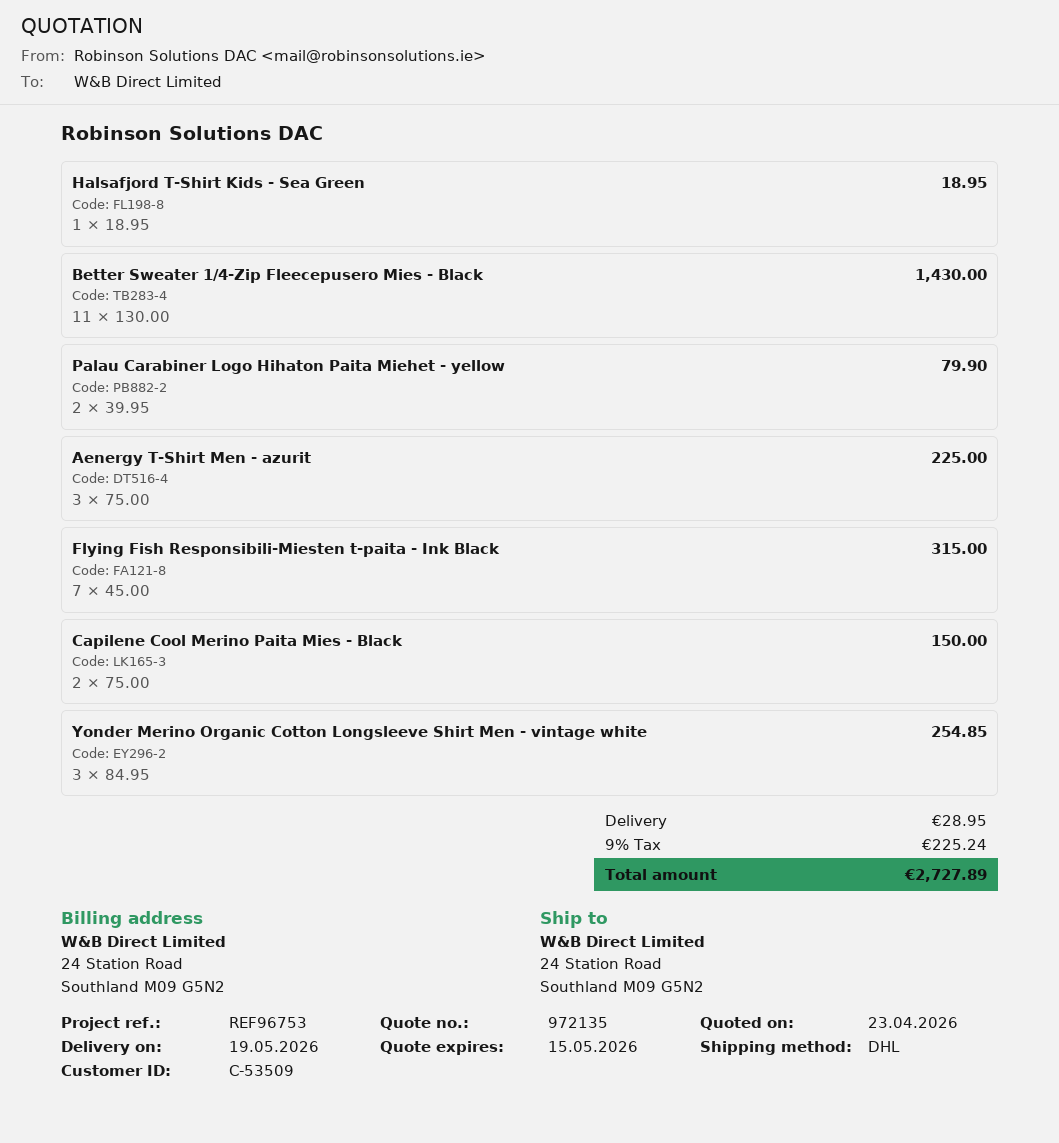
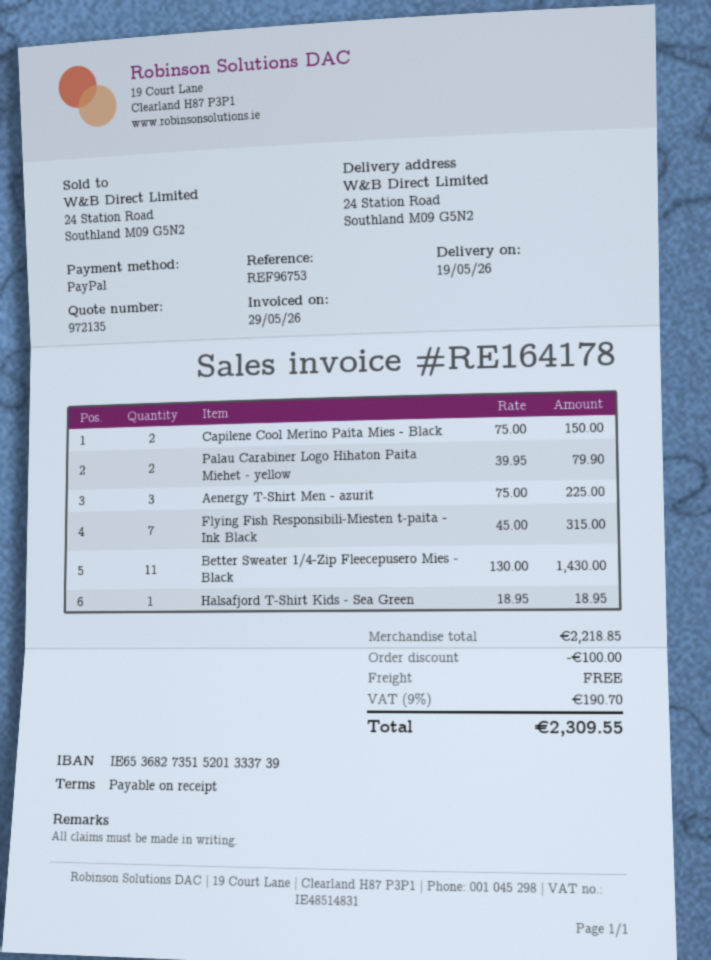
Yonder Merino Organic Cotton Longsleeve Shirt Men - vintage white: 3 x 84.95 = 254.85 -> none
discount: none -> 100.00
shipping: 28.95 -> 0.00
tax: 9% = 225.24 -> 9% = 190.70
total: 2727.89 -> 2309.55

